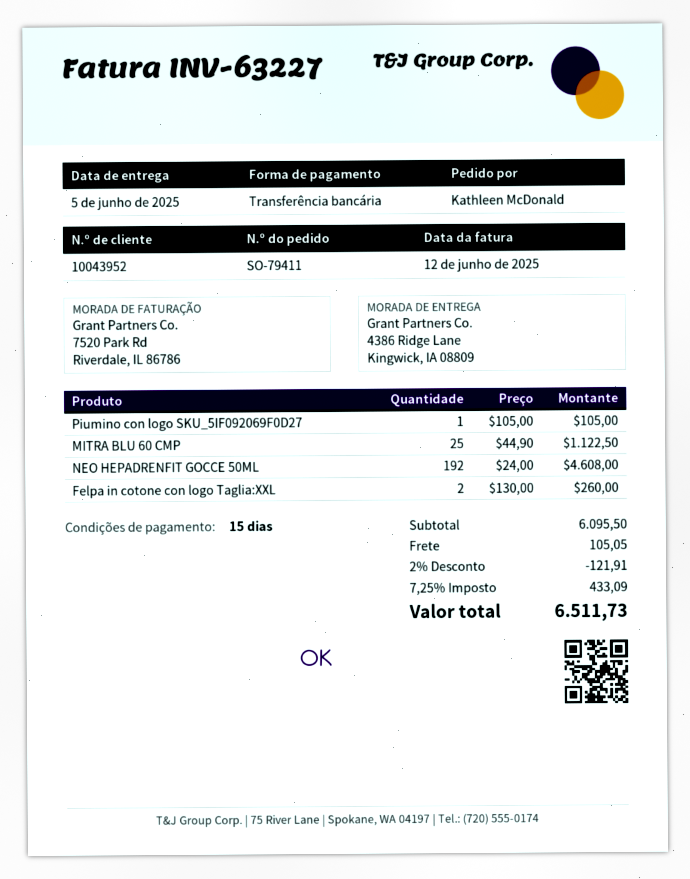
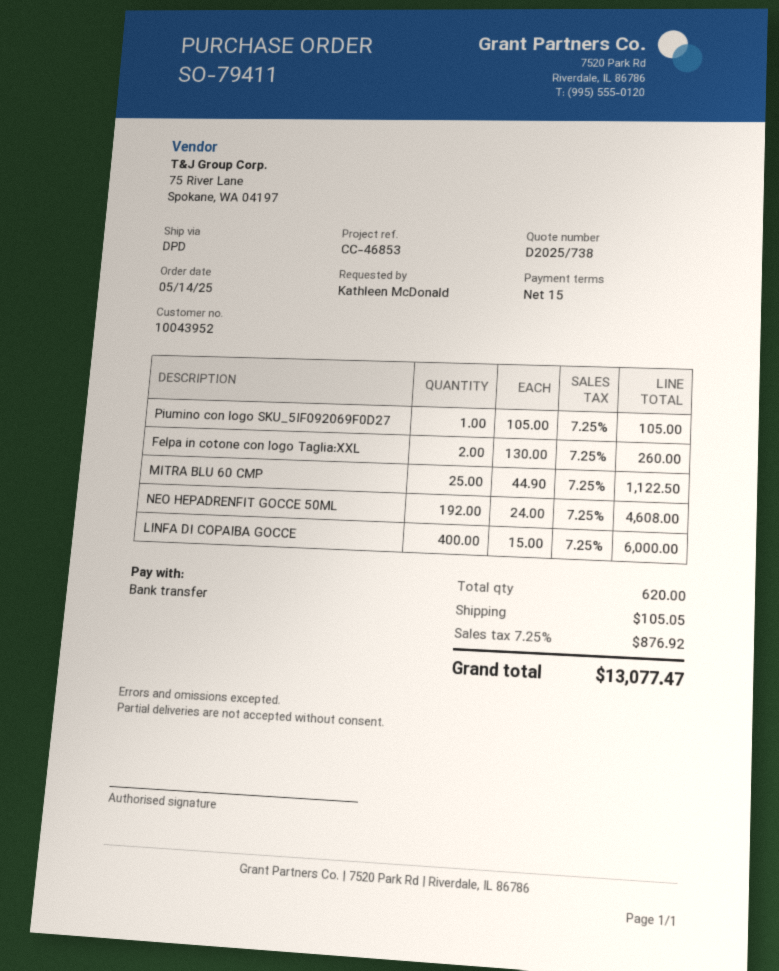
LINFA DI COPAIBA GOCCE: none -> 400 x 15.00 = 6000.00
discount: 2% = 121.91 -> none
tax: 7.25% = 433.09 -> 7.25% = 876.92
total: 6511.73 -> 13077.47

